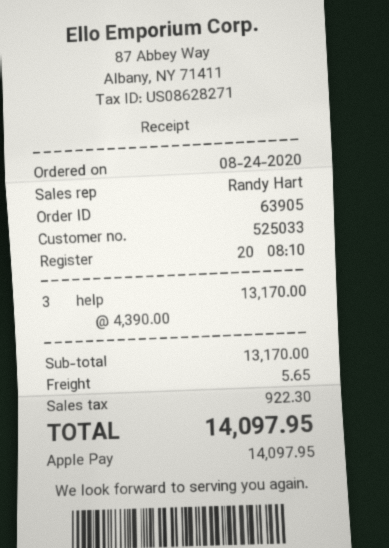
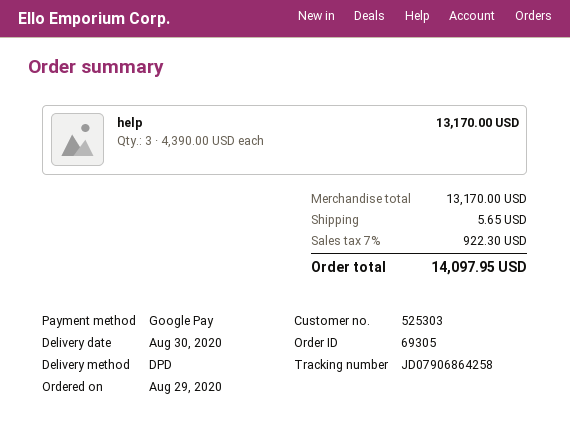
order number: 63905 -> 69305
order date: 2020-08-24 -> 2020-08-29
customer number: 525033 -> 525303
payment method: Apple Pay -> Google Pay

